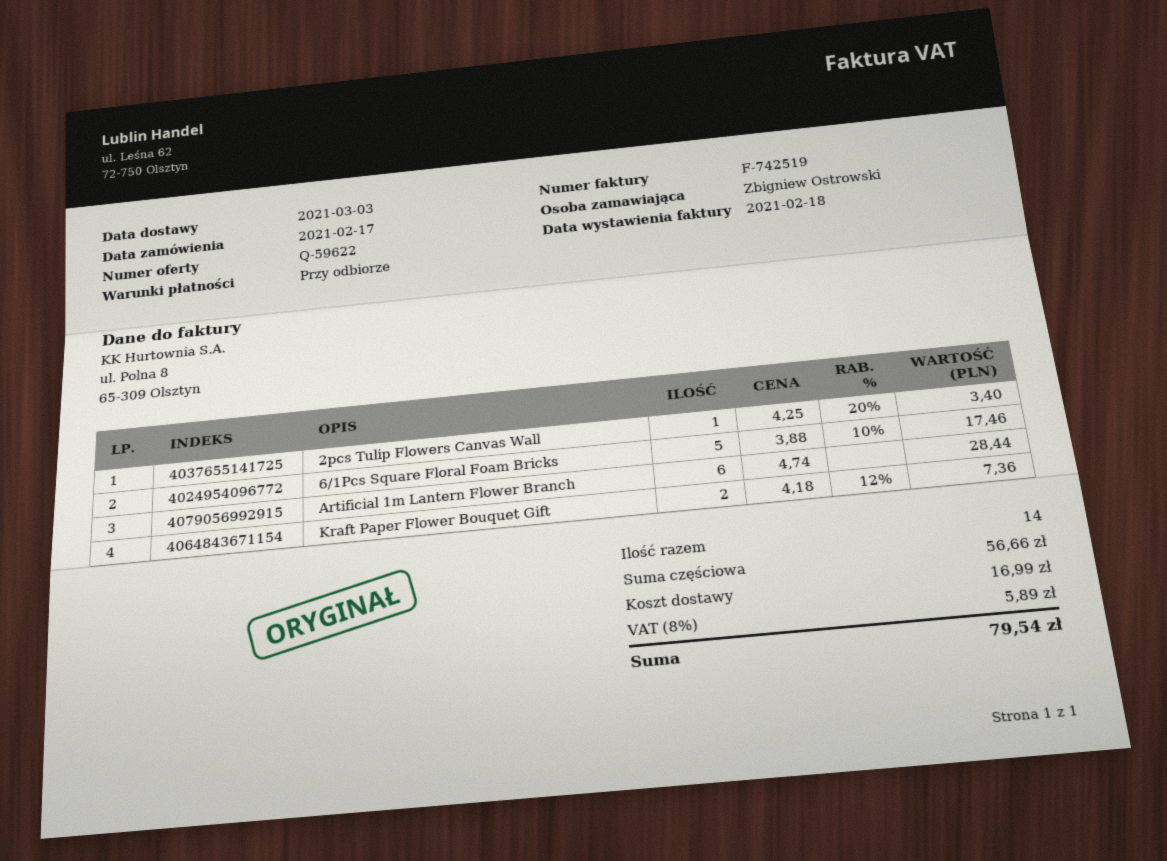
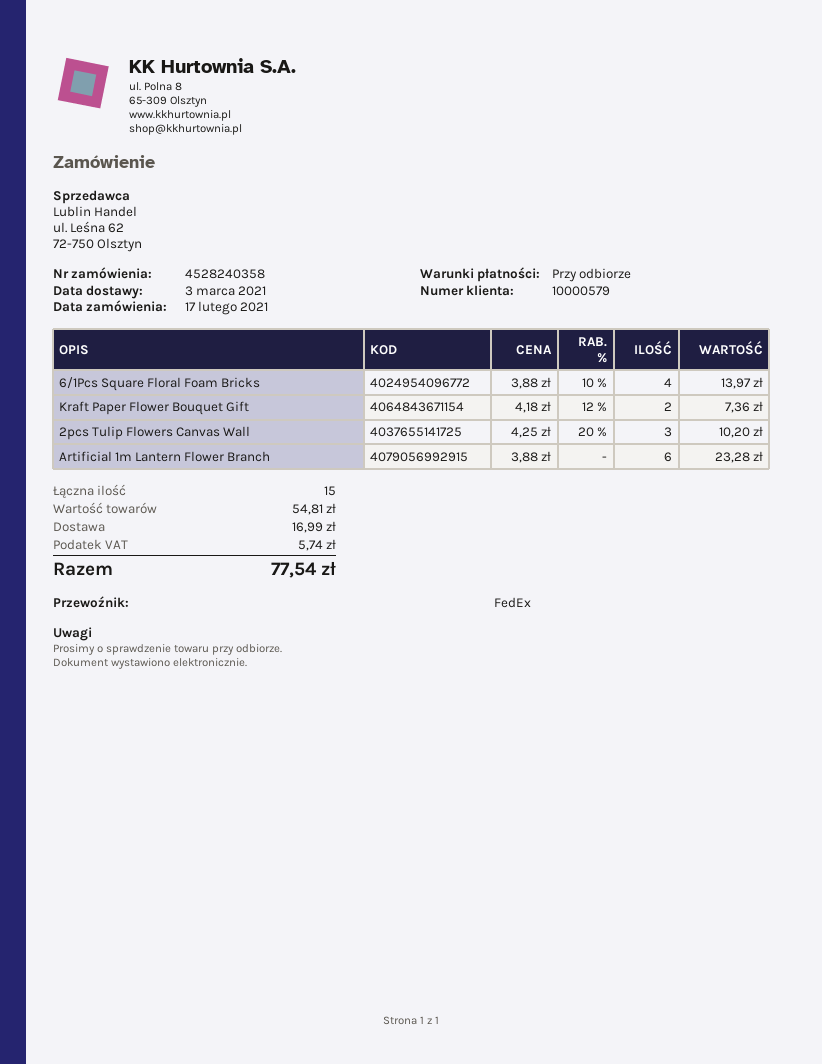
2pcs Tulip Flowers Canvas Wall: 1 x 4.25 - 20% = 3.40 -> 3 x 4.25 - 20% = 10.20
6/1Pcs Square Floral Foam Bricks: 5 x 3.88 - 10% = 17.46 -> 4 x 3.88 - 10% = 13.97
Artificial 1m Lantern Flower Branch: 6 x 4.74 = 28.44 -> 6 x 3.88 = 23.28
total quantity: 14 -> 15
subtotal: 56.66 -> 54.81
tax: 5.89 -> 5.74
total: 79.54 -> 77.54

